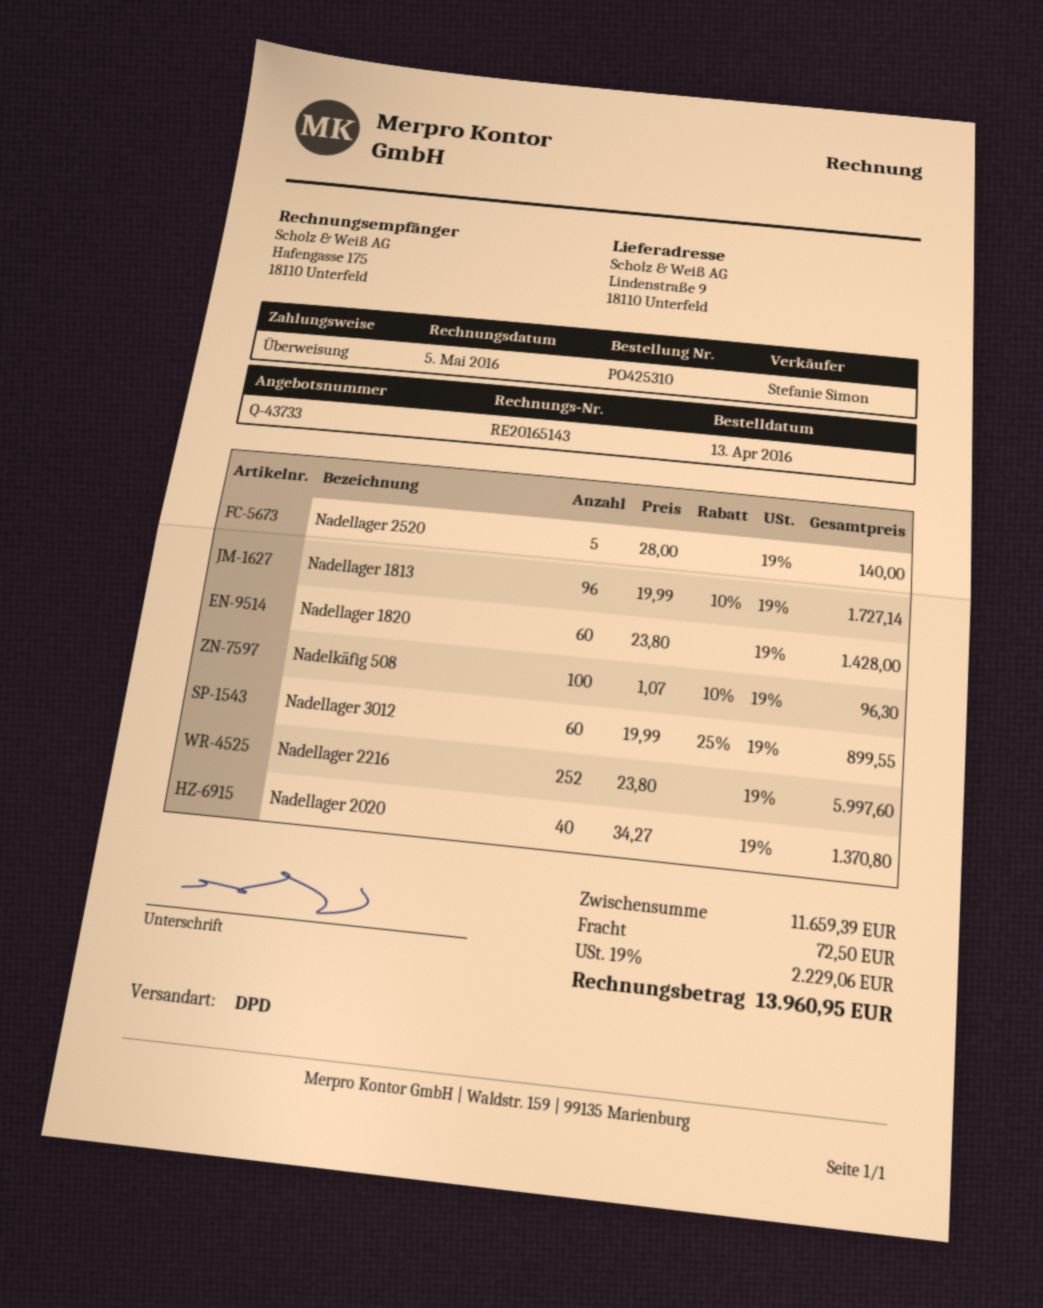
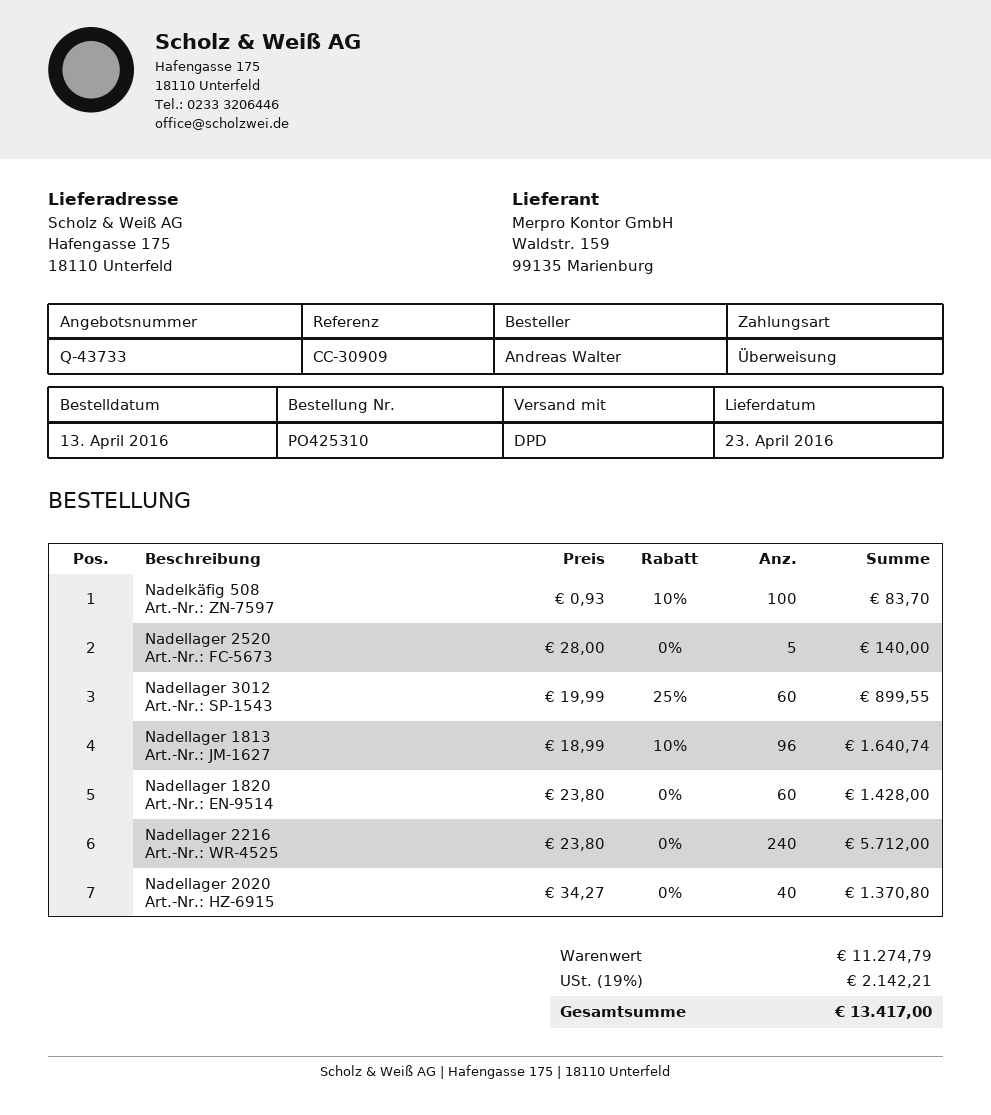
ship to: Lindenstraße 9, 18110 Unterfeld -> Hafengasse 175, 18110 Unterfeld
Nadellager 1813: 96 x 19.99 - 10% = 1727.14 -> 96 x 18.99 - 10% = 1640.74
Nadelkäfig 508: 100 x 1.07 - 10% = 96.30 -> 100 x 0.93 - 10% = 83.70
Nadellager 2216: 252 x 23.80 = 5997.60 -> 240 x 23.80 = 5712.00
subtotal: 11659.39 -> 11274.79
shipping: 72.50 -> none
tax: 19% = 2229.06 -> 19% = 2142.21
total: 13960.95 -> 13417.00

